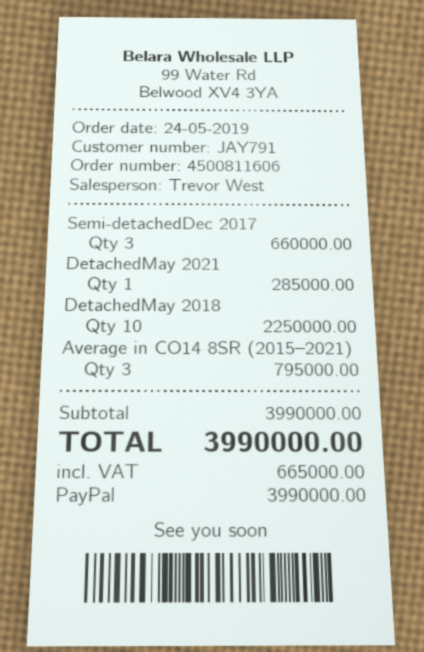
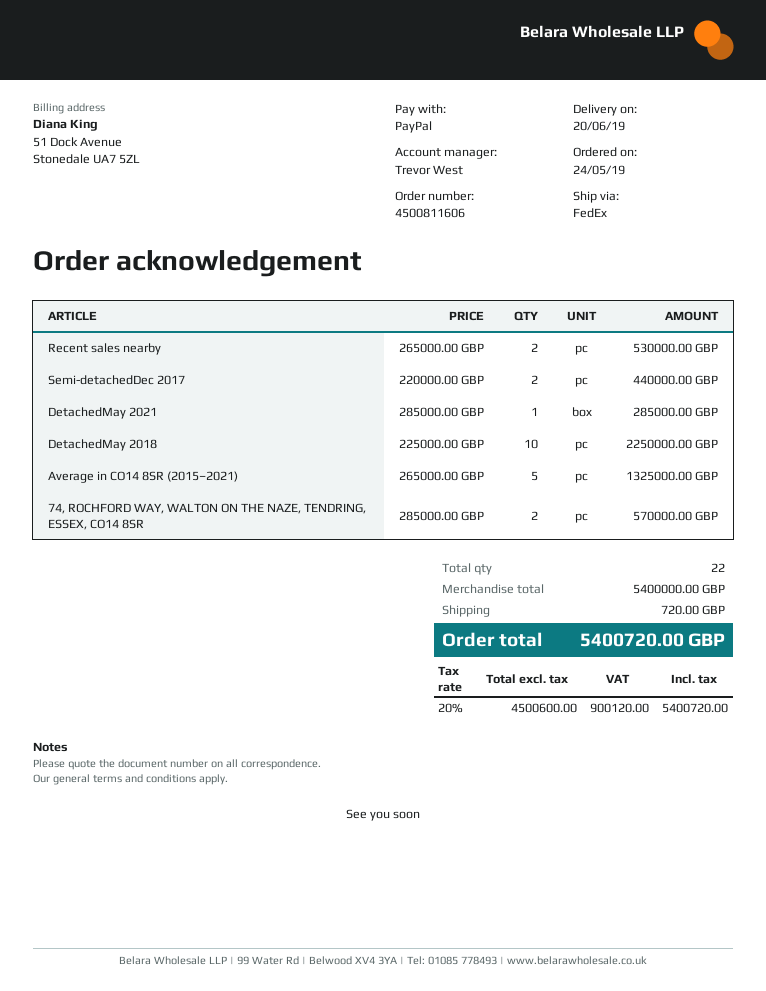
Semi-detachedDec 2017: 3 for 660000.00 -> 2 for 440000.00
Average in CO14 8SR (2015–2021): 3 for 795000.00 -> 5 for 1325000.00
Recent sales nearby: none -> 2 for 530000.00
74, ROCHFORD WAY, WALTON ON THE NAZE, TENDRING, ESSEX, CO14 8SR: none -> 2 for 570000.00
subtotal: 3990000.00 -> 5400000.00
shipping: none -> 720.00
tax: 665000.00 -> 900120.00
total: 3990000.00 -> 5400720.00

